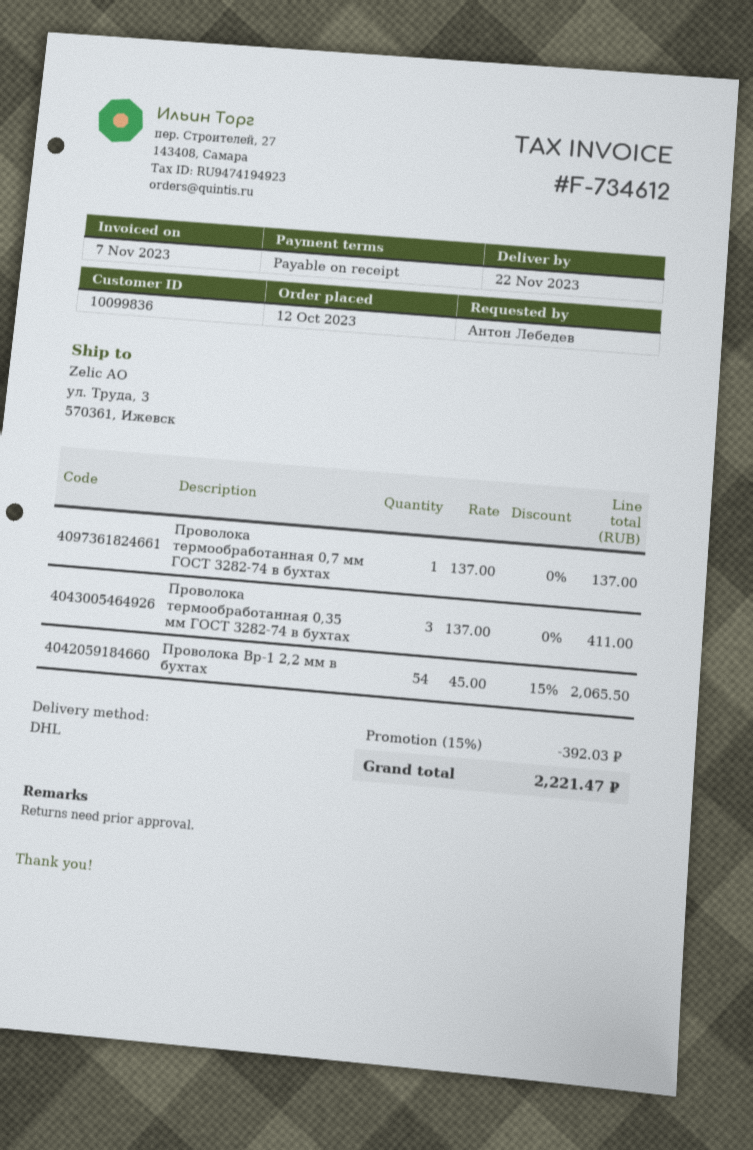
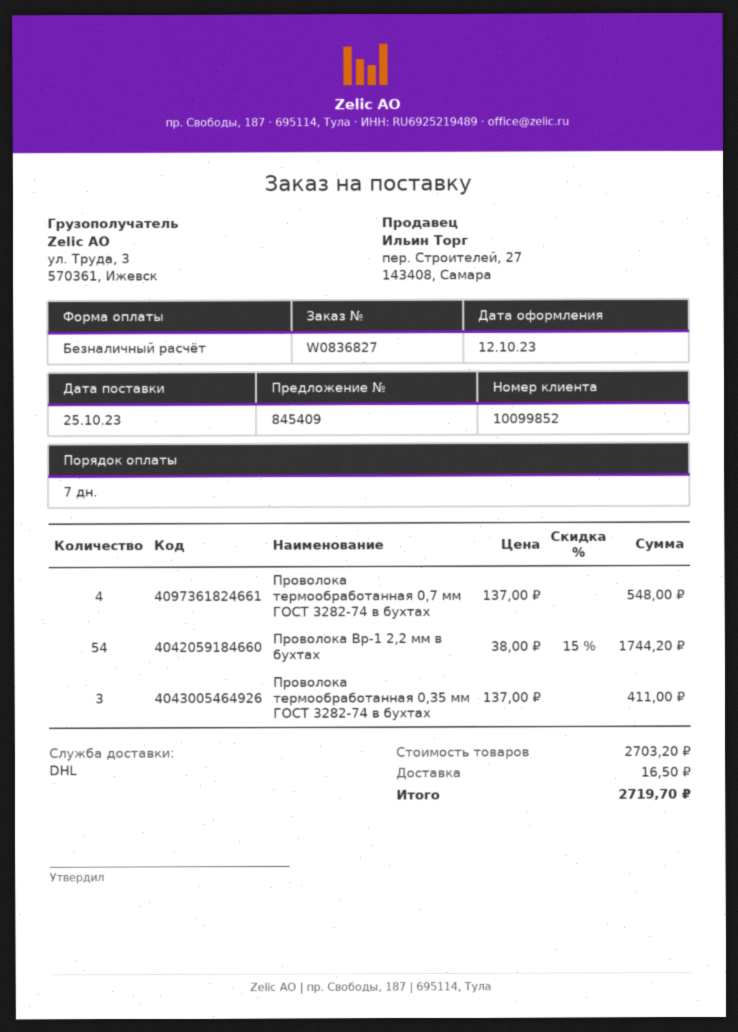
delivery date: 2023-11-22 -> 2023-10-25
payment terms: on receipt -> 7 days
customer number: 10099836 -> 10099852
Проволока термообработанная 0,7 мм ГОСТ 3282-74 в бухтах: 1 x 137.00 = 137.00 -> 4 x 137.00 = 548.00
Проволока Вр-1 2,2 мм в бухтах: 54 x 45.00 - 15% = 2065.50 -> 54 x 38.00 - 15% = 1744.20
discount: 15% = 392.03 -> none
shipping: none -> 16.50
total: 2221.47 -> 2719.70

